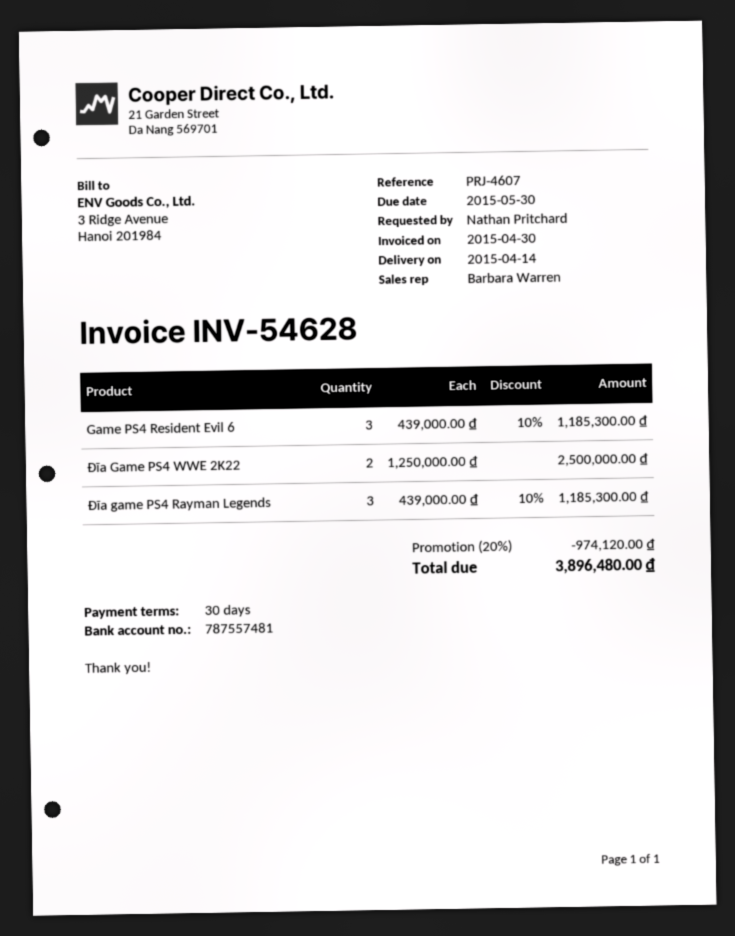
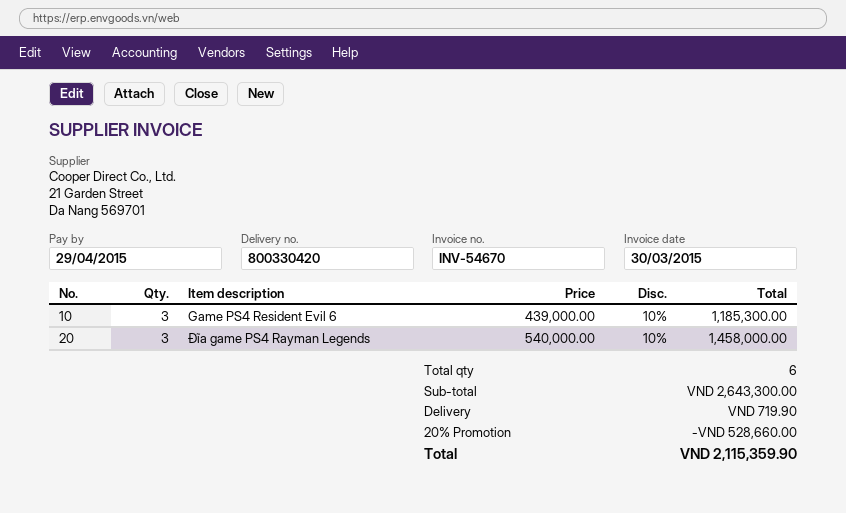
invoice number: INV-54628 -> INV-54670
invoice date: 2015-04-30 -> 2015-03-30
due date: 2015-05-30 -> 2015-04-29
Đĩa Game PS4 WWE 2K22: 2 x 1250000.00 = 2500000.00 -> none
Đĩa game PS4 Rayman Legends: 3 x 439000.00 - 10% = 1185300.00 -> 3 x 540000.00 - 10% = 1458000.00
discount: 20% = 974120.00 -> 20% = 528660.00
shipping: none -> 719.90
total: 3896480.00 -> 2115359.90

